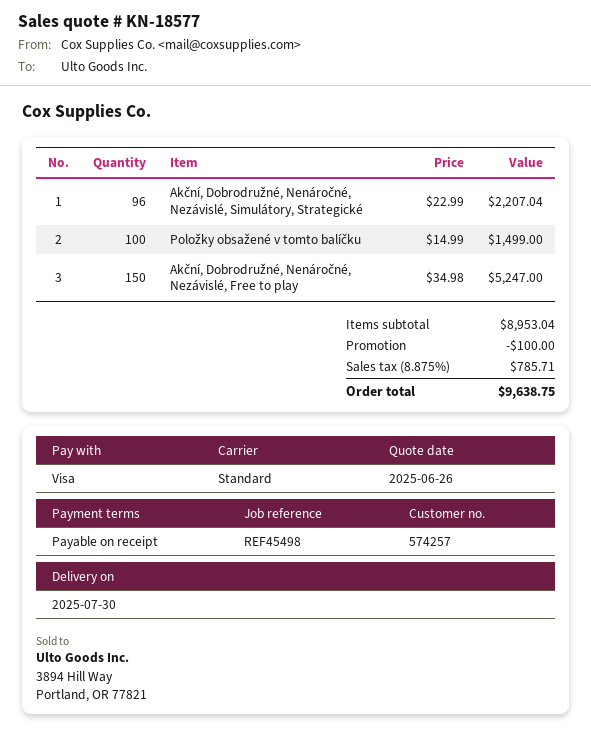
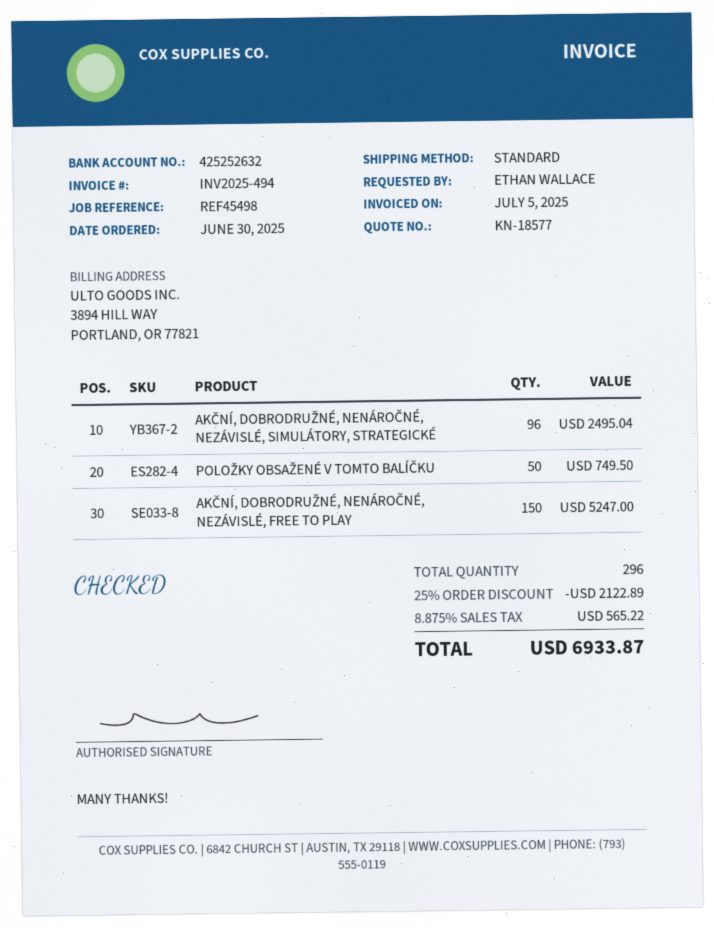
Akční, Dobrodružné, Nenáročné, Nezávislé, Simulátory, Strategické: 96 for 2207.04 -> 96 for 2495.04
Položky obsažené v tomto balíčku: 100 for 1499.00 -> 50 for 749.50
discount: 100.00 -> 2122.89
tax: 8.875% = 785.71 -> 8.875% = 565.22
total: 9638.75 -> 6933.87

